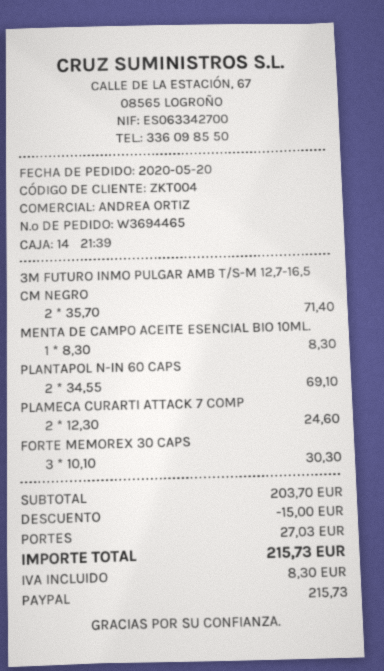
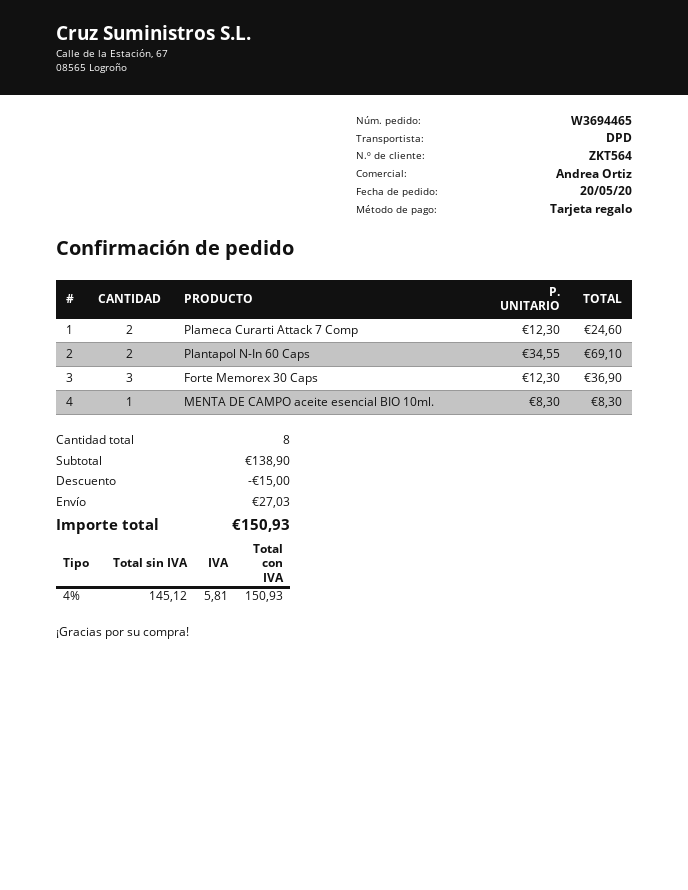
customer number: ZKT004 -> ZKT564
payment method: PayPal -> gift card
3M FUTURO INMO PULGAR AMB T/S-M 12,7-16,5 CM NEGRO: 2 x 35.70 = 71.40 -> none
FORTE MEMOREX 30 CAPS: 3 x 10.10 = 30.30 -> 3 x 12.30 = 36.90
subtotal: 203.70 -> 138.90
tax: 8.30 -> 5.81
total: 215.73 -> 150.93

